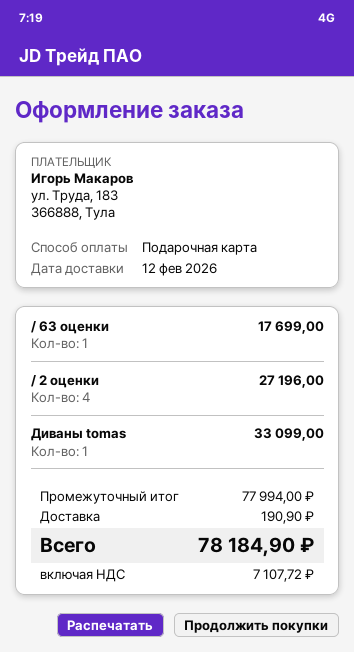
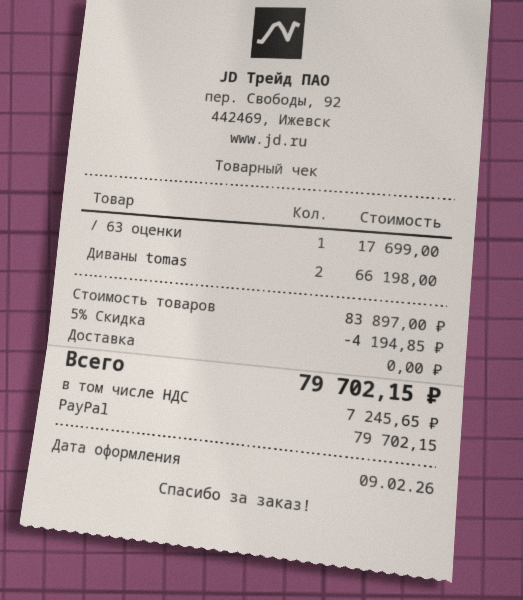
payment method: gift card -> PayPal
/ 2 оценки: 4 for 27196.00 -> none
Диваны tomas: 1 for 33099.00 -> 2 for 66198.00
subtotal: 77994.00 -> 83897.00
discount: none -> 5% = 4194.85
shipping: 190.90 -> 0.00
tax: 7107.72 -> 7245.65
total: 78184.90 -> 79702.15

